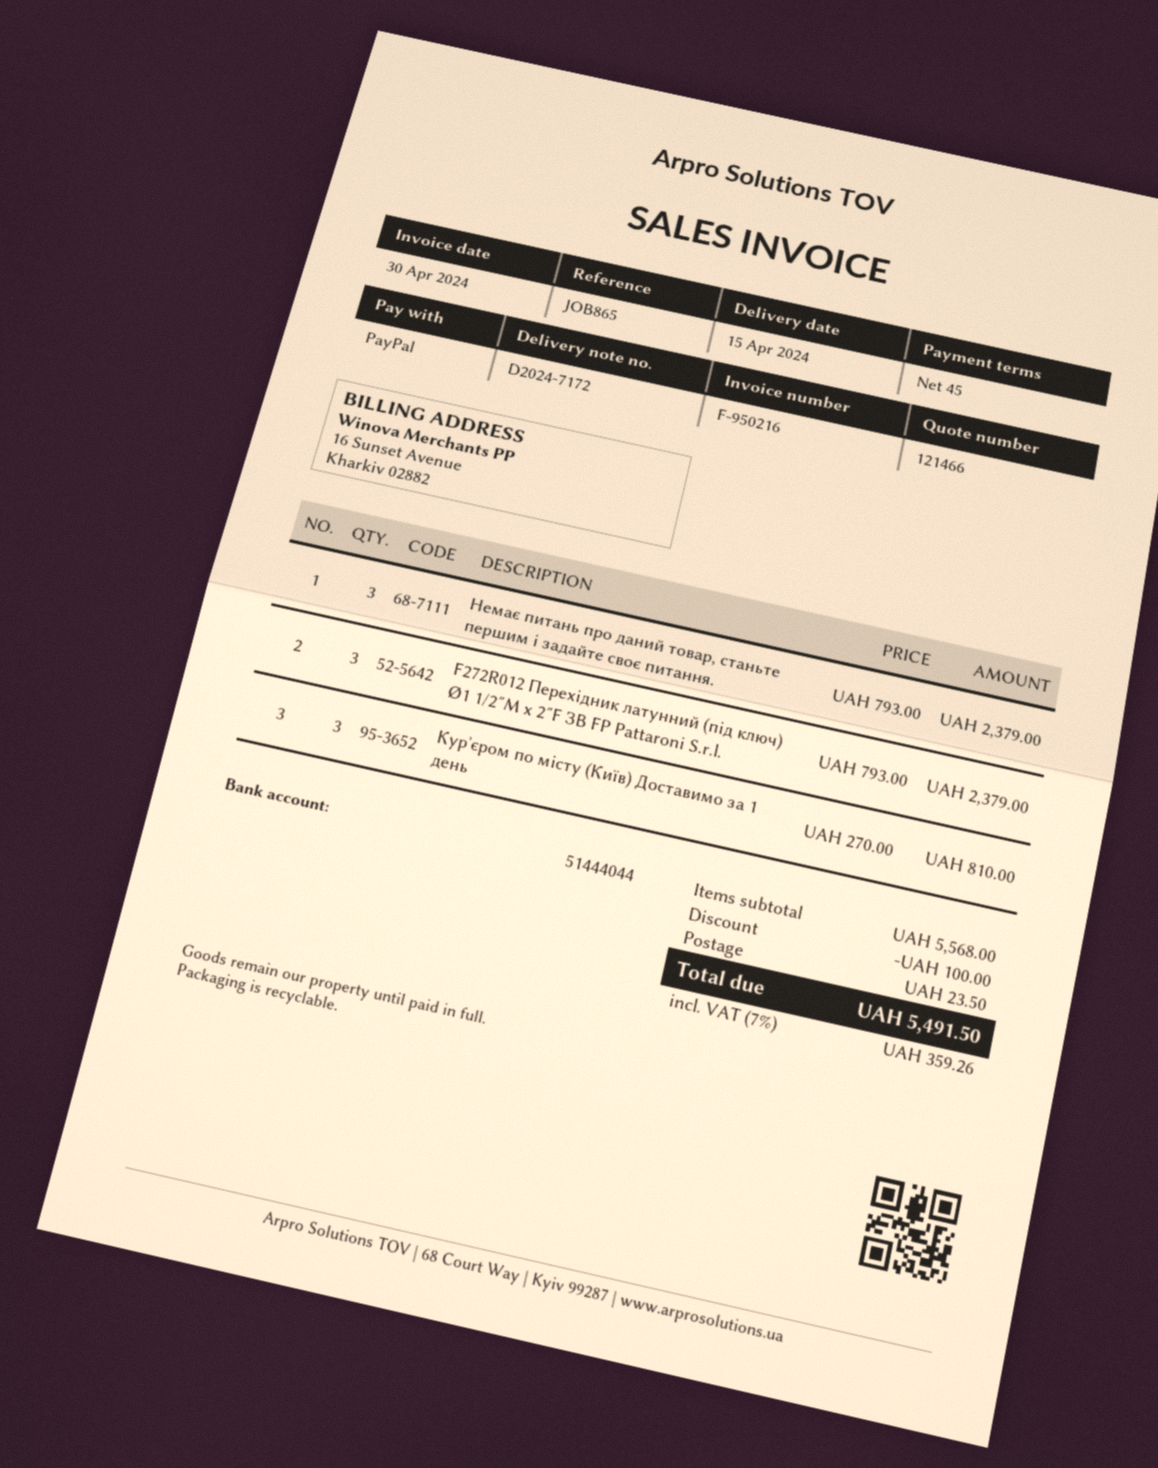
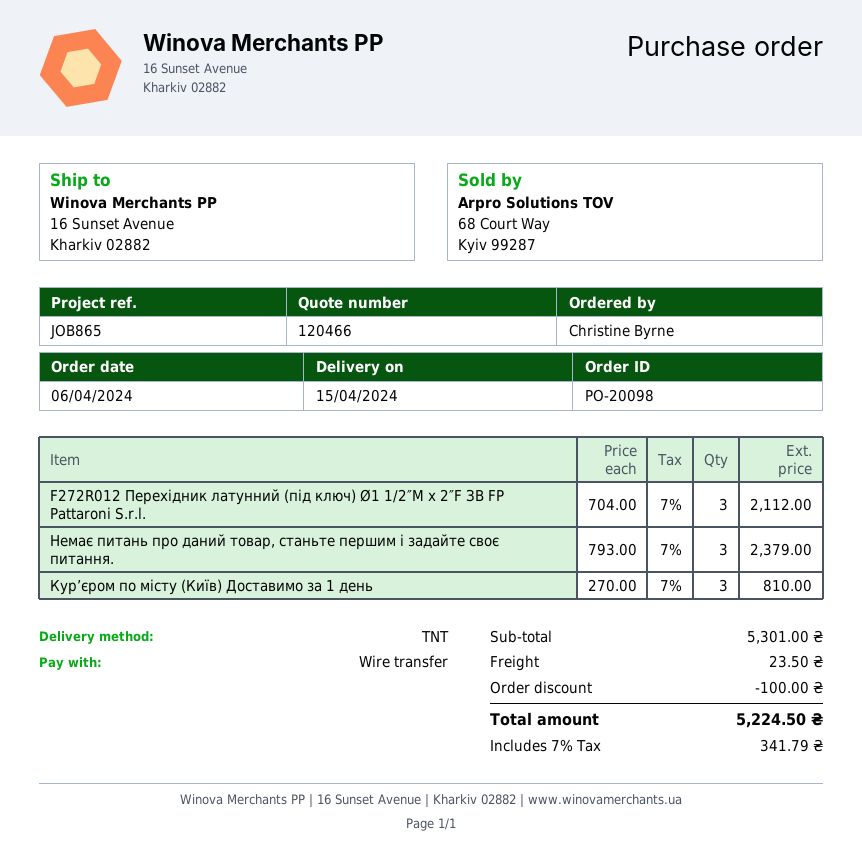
quote number: 121466 -> 120466
payment method: PayPal -> bank transfer
F272R012 Перехідник латунний (під ключ) Ø1 1/2″M х 2″F ЗВ FP Pattaroni S.r.l.: 3 x 793.00 = 2379.00 -> 3 x 704.00 = 2112.00
subtotal: 5568.00 -> 5301.00
tax: 7% = 359.26 -> 7% = 341.79
total: 5491.50 -> 5224.50

